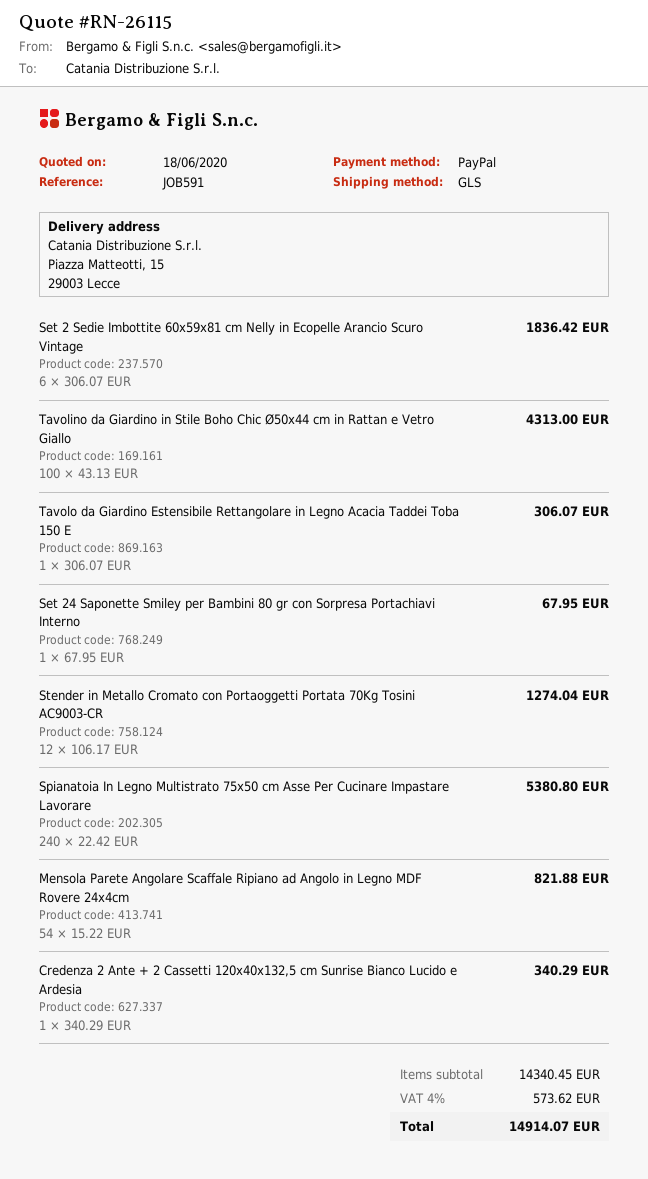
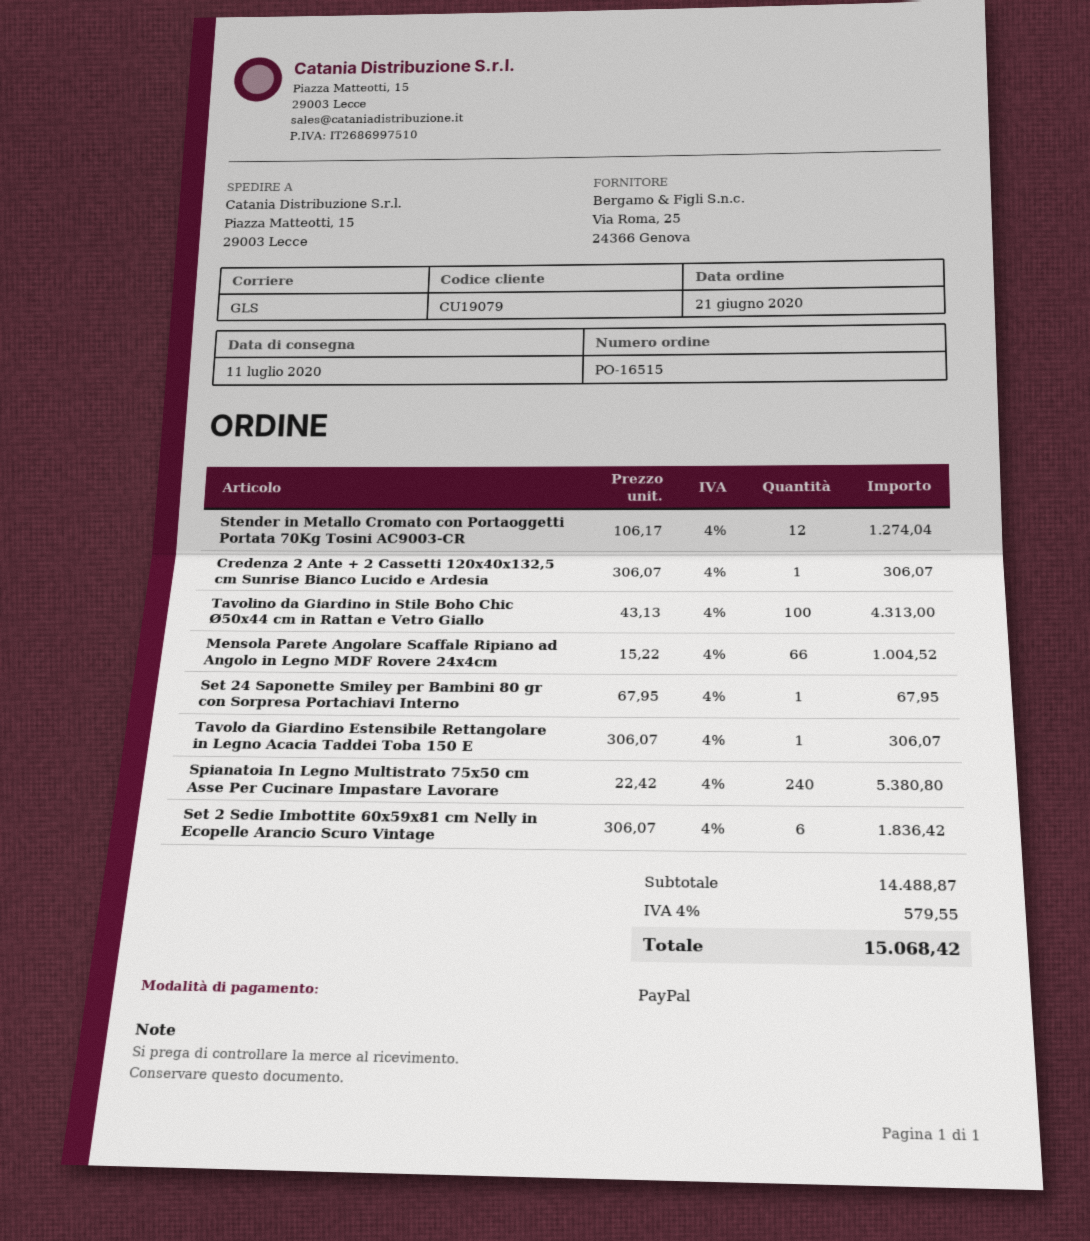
Mensola Parete Angolare Scaffale Ripiano ad Angolo in Legno MDF Rovere 24x4cm: 54 x 15.22 = 821.88 -> 66 x 15.22 = 1004.52
Credenza 2 Ante + 2 Cassetti 120x40x132,5 cm Sunrise Bianco Lucido e Ardesia: 1 x 340.29 = 340.29 -> 1 x 306.07 = 306.07
subtotal: 14340.45 -> 14488.87
tax: 4% = 573.62 -> 4% = 579.55
total: 14914.07 -> 15068.42

